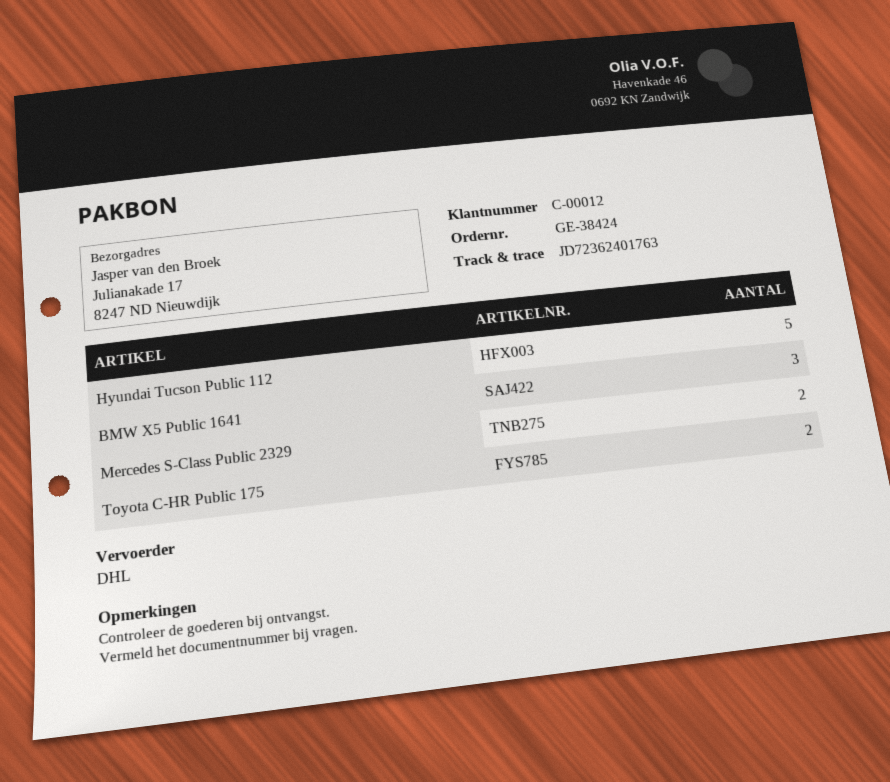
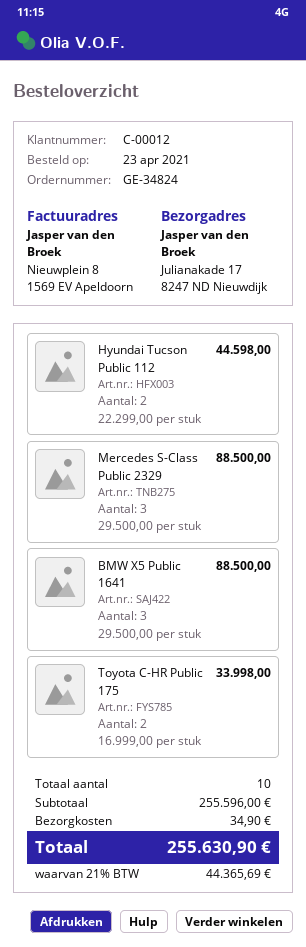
order number: GE-38424 -> GE-34824
Hyundai Tucson Public 112: 5 -> 2
Mercedes S-Class Public 2329: 2 -> 3

